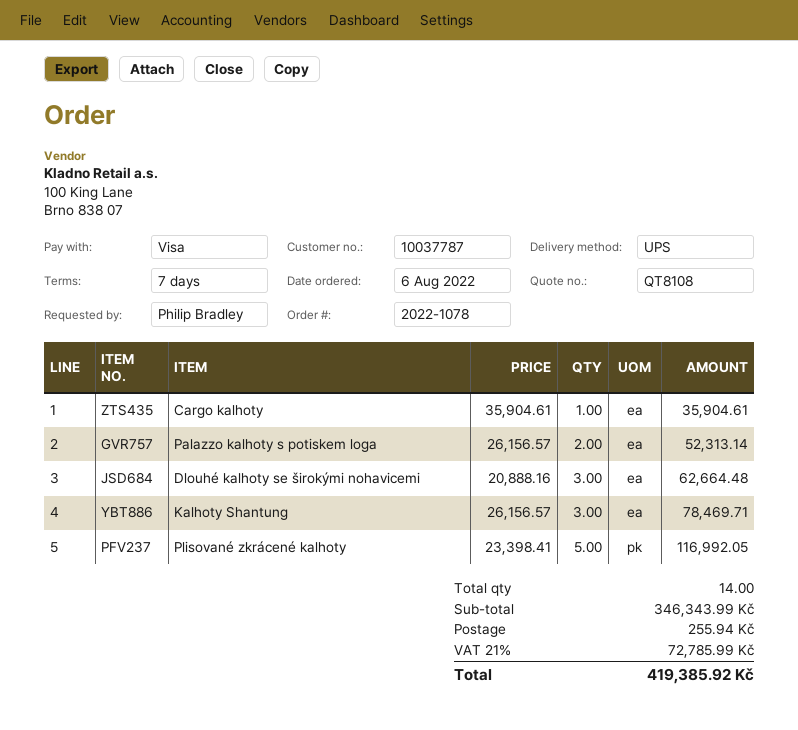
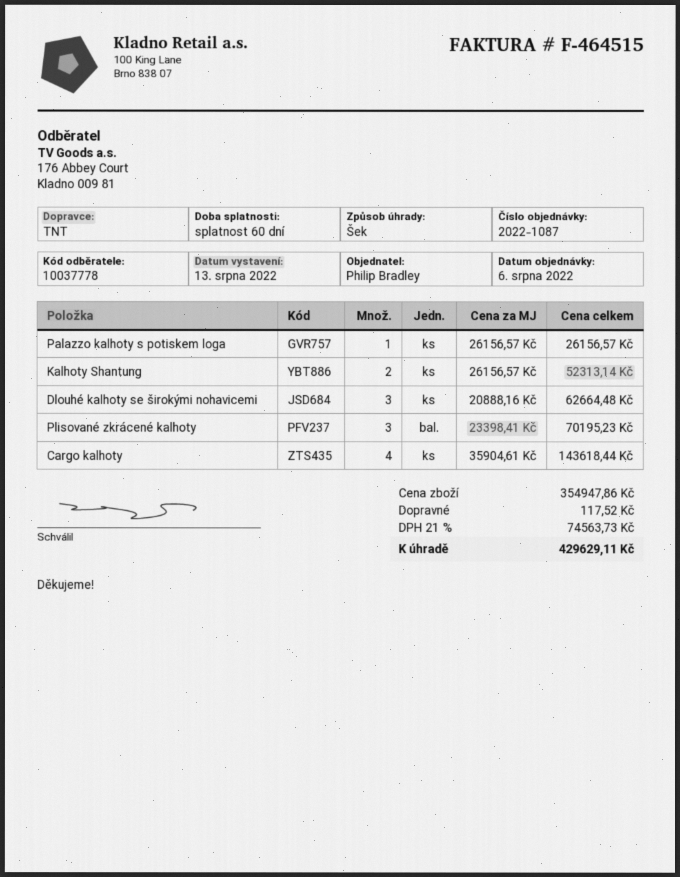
order number: 2022-1078 -> 2022-1087
payment terms: 7 days -> 60 days
customer number: 10037787 -> 10037778
payment method: Visa -> cheque
shipping method: UPS -> TNT
Cargo kalhoty: 1 x 35904.61 = 35904.61 -> 4 x 35904.61 = 143618.44
Palazzo kalhoty s potiskem loga: 2 x 26156.57 = 52313.14 -> 1 x 26156.57 = 26156.57
Kalhoty Shantung: 3 x 26156.57 = 78469.71 -> 2 x 26156.57 = 52313.14
Plisované zkrácené kalhoty: 5 x 23398.41 = 116992.05 -> 3 x 23398.41 = 70195.23
subtotal: 346343.99 -> 354947.86
shipping: 255.94 -> 117.52
tax: 21% = 72785.99 -> 21% = 74563.73
total: 419385.92 -> 429629.11

